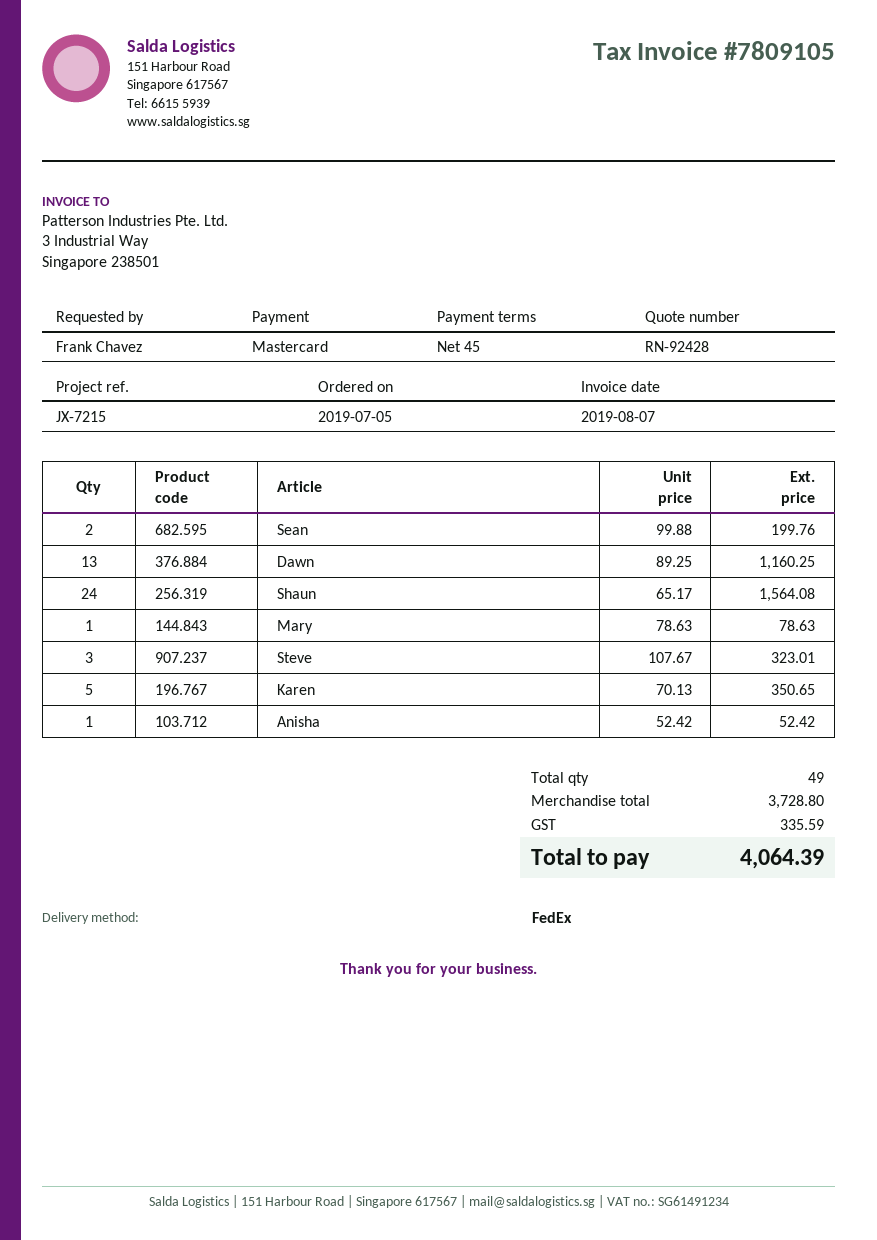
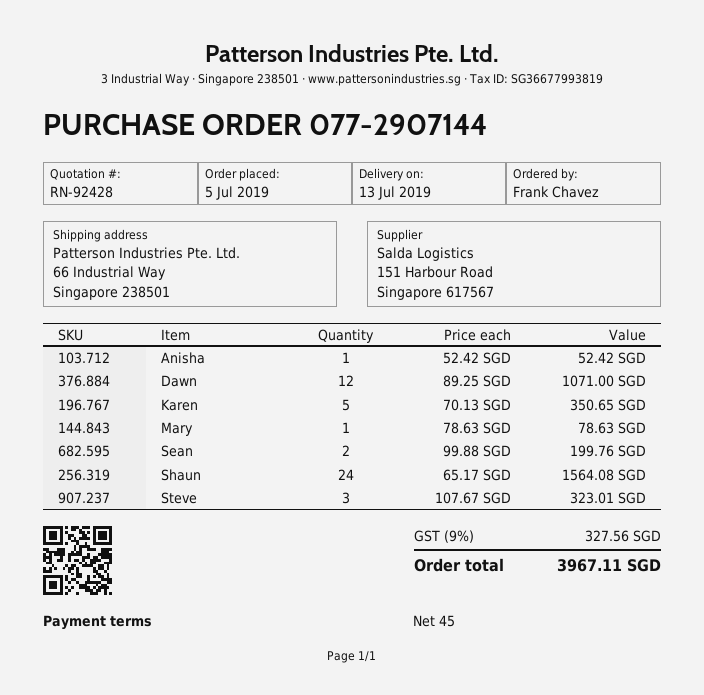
Dawn: 13 x 89.25 = 1160.25 -> 12 x 89.25 = 1071.00
tax: 335.59 -> 327.56
total: 4064.39 -> 3967.11

